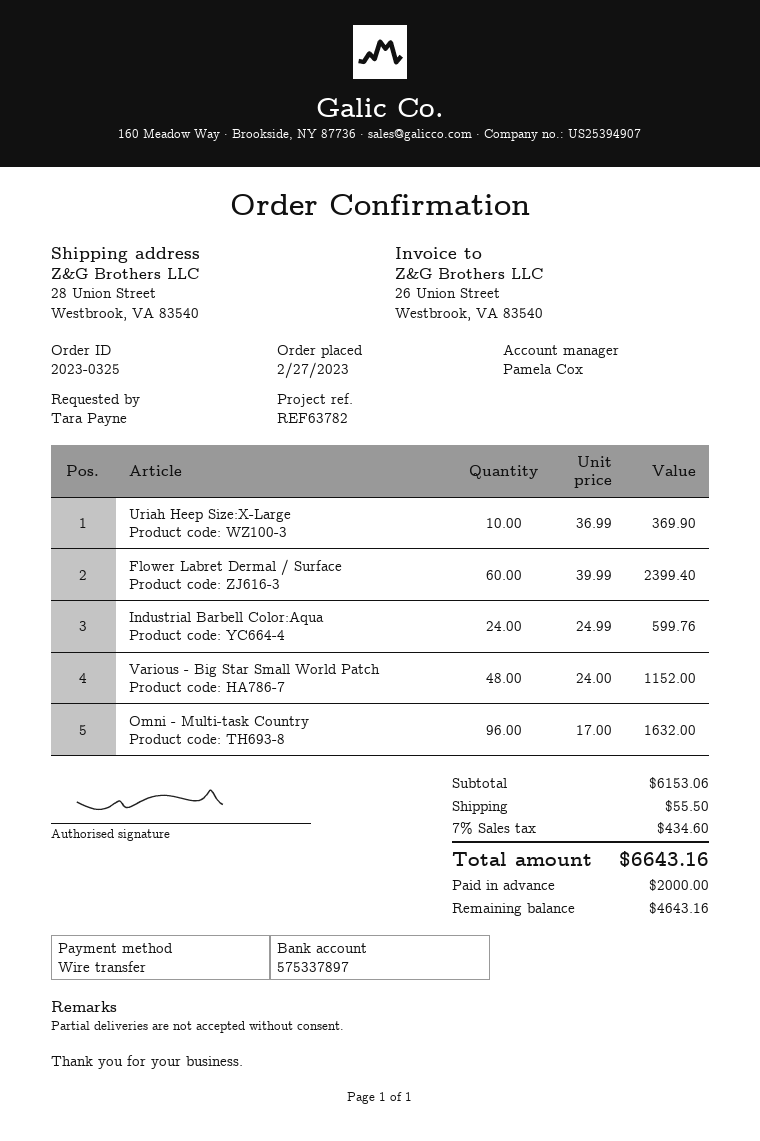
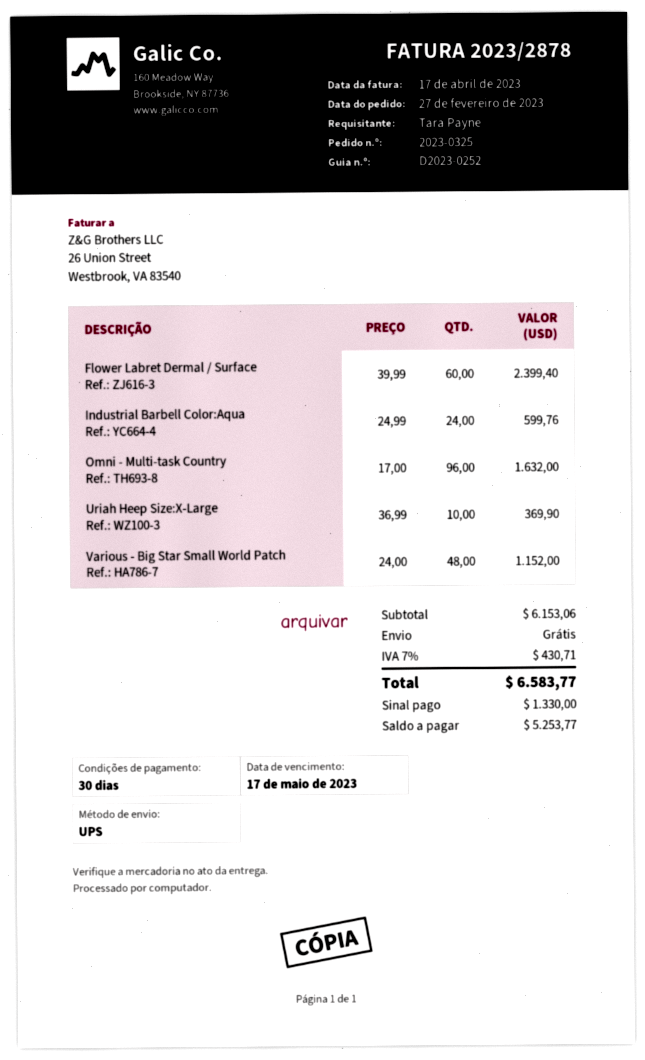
shipping: 55.50 -> 0.00
tax: 7% = 434.60 -> 7% = 430.71
total: 6643.16 -> 6583.77
deposit: 2000.00 -> 1330.00
balance: 4643.16 -> 5253.77

